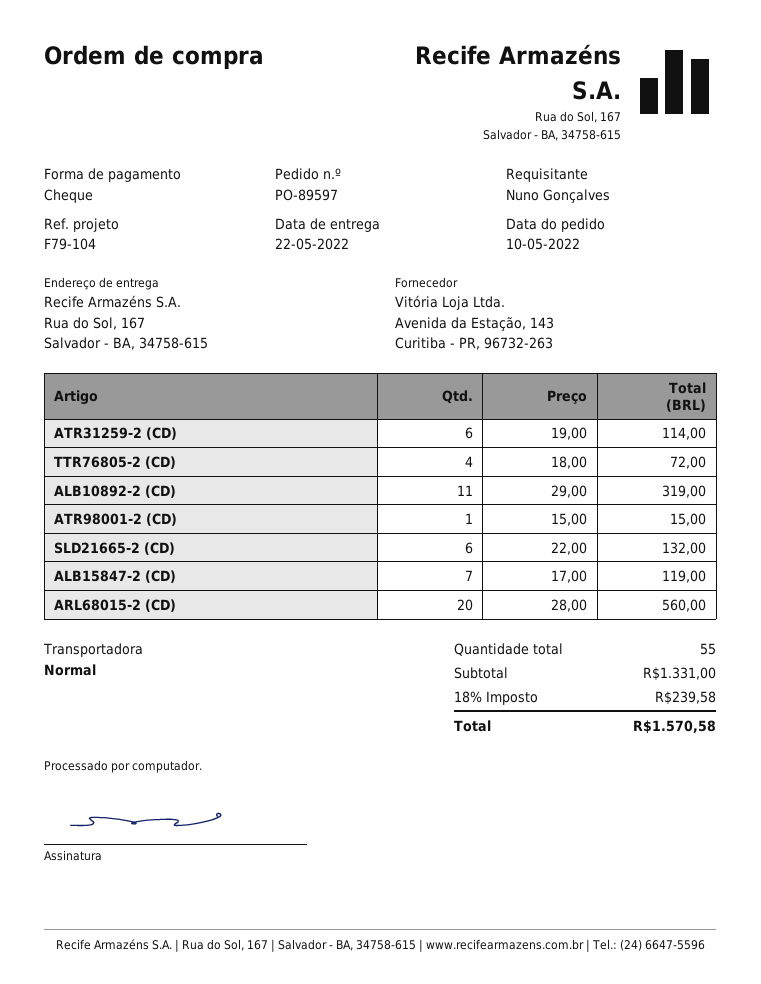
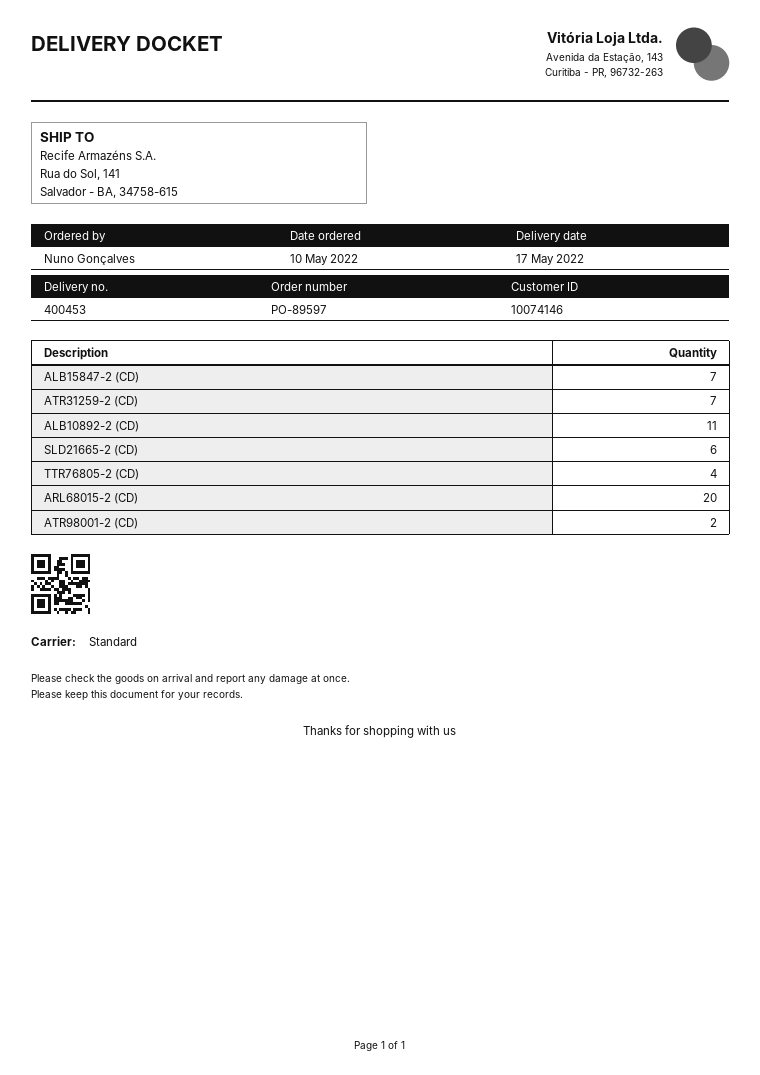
delivery date: 2022-05-22 -> 2022-05-17
ship to: Rua do Sol, 167, Salvador - BA, 34758-615 -> Rua do Sol, 141, Salvador - BA, 34758-615
ATR31259-2 (CD): 6 -> 7
ATR98001-2 (CD): 1 -> 2

